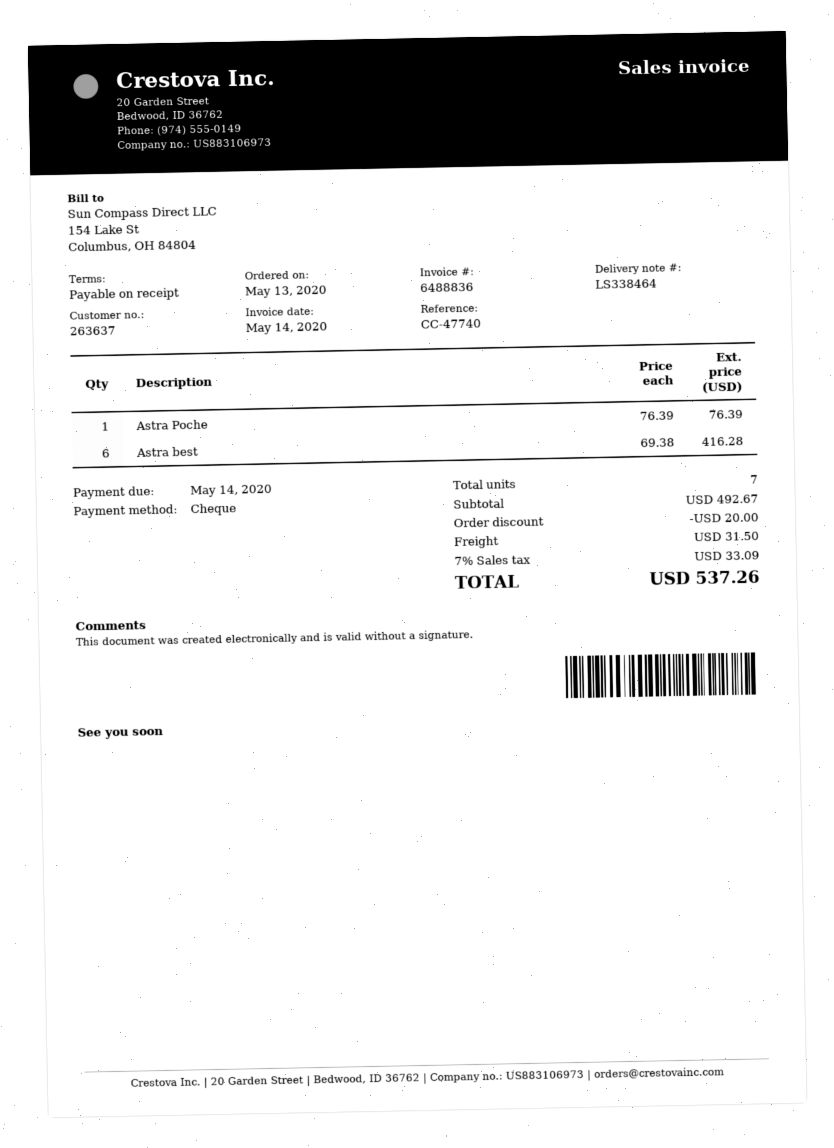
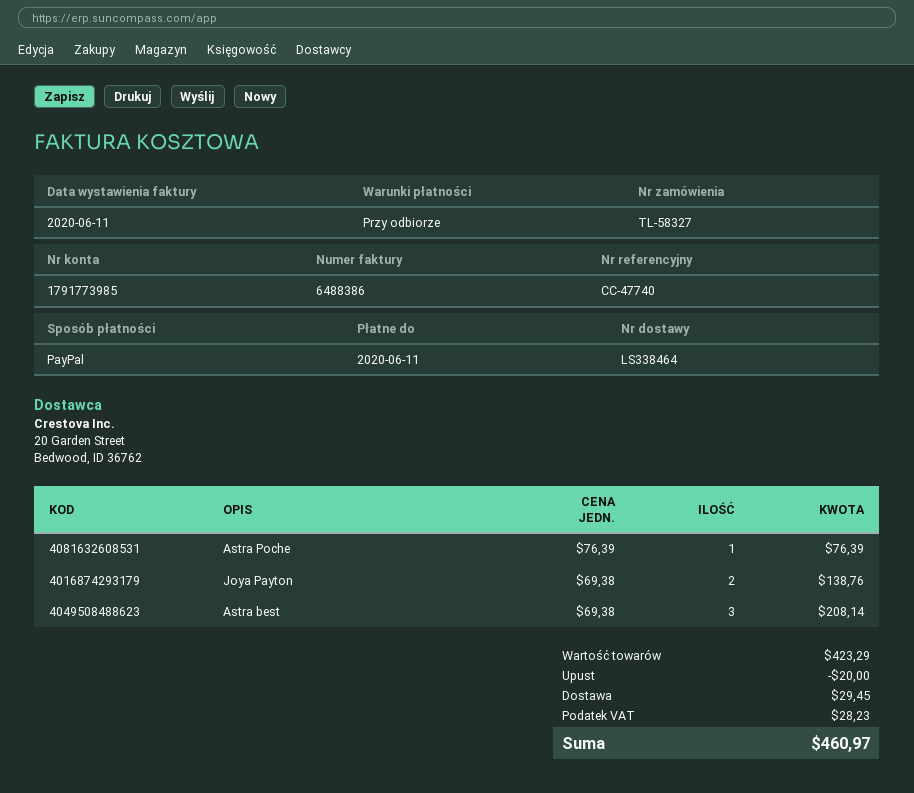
invoice number: 6488836 -> 6488386
invoice date: 2020-05-14 -> 2020-06-11
due date: 2020-05-14 -> 2020-06-11
payment method: cheque -> PayPal
Astra best: 6 x 69.38 = 416.28 -> 3 x 69.38 = 208.14
Joya Payton: none -> 2 x 69.38 = 138.76
subtotal: 492.67 -> 423.29
shipping: 31.50 -> 29.45
tax: 33.09 -> 28.23
total: 537.26 -> 460.97

